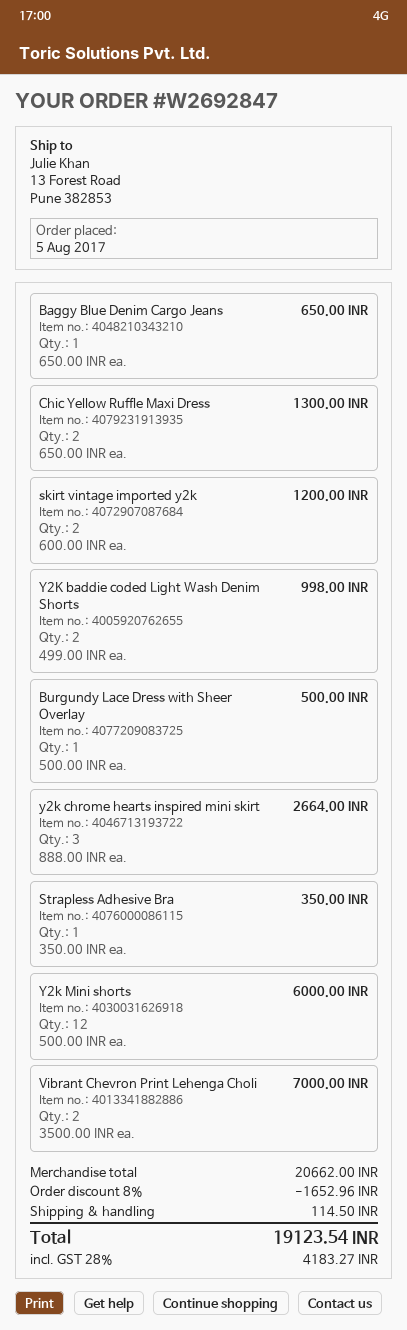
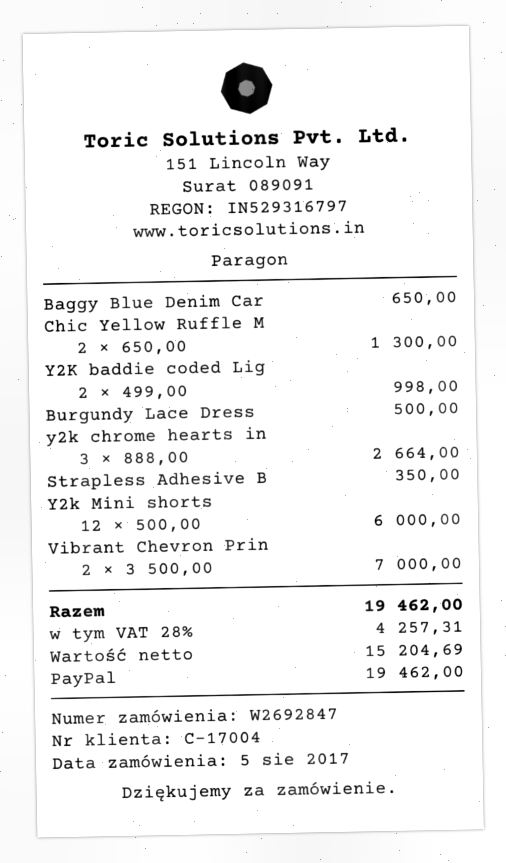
skirt vintage imported y2k: 2 x 600.00 = 1200.00 -> none
discount: 8% = 1652.96 -> none
shipping: 114.50 -> none
tax: 28% = 4183.27 -> 28% = 4257.31
total: 19123.54 -> 19462.00

